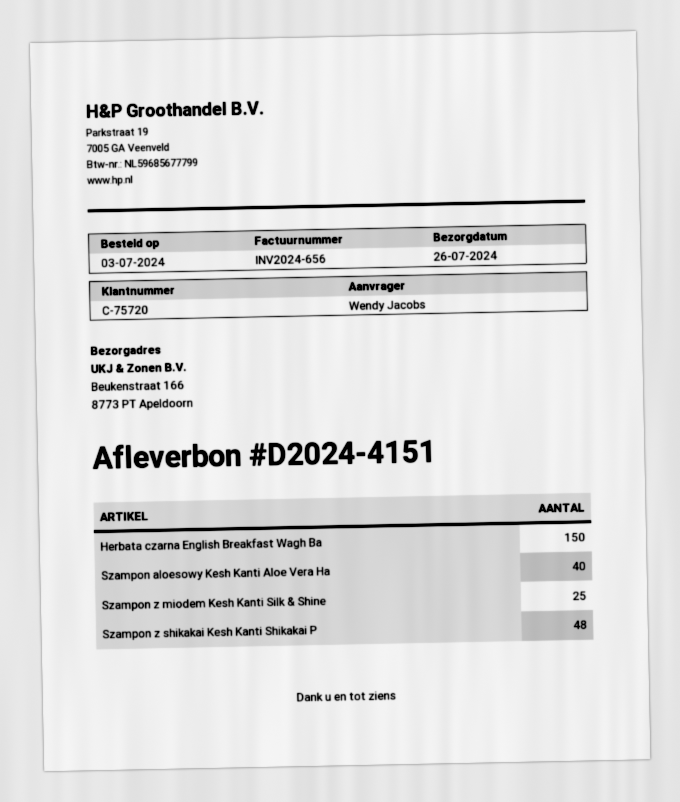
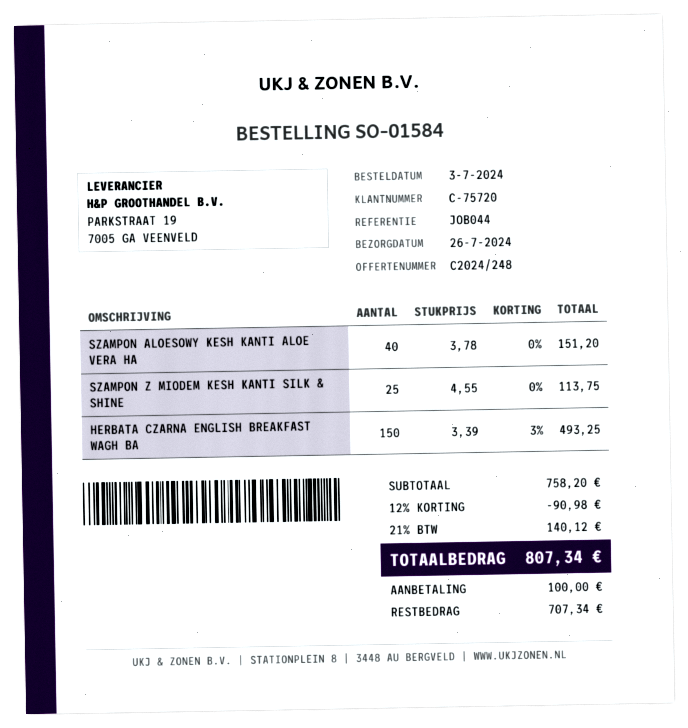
Szampon z shikakai Kesh Kanti Shikakai P: 48 -> none

